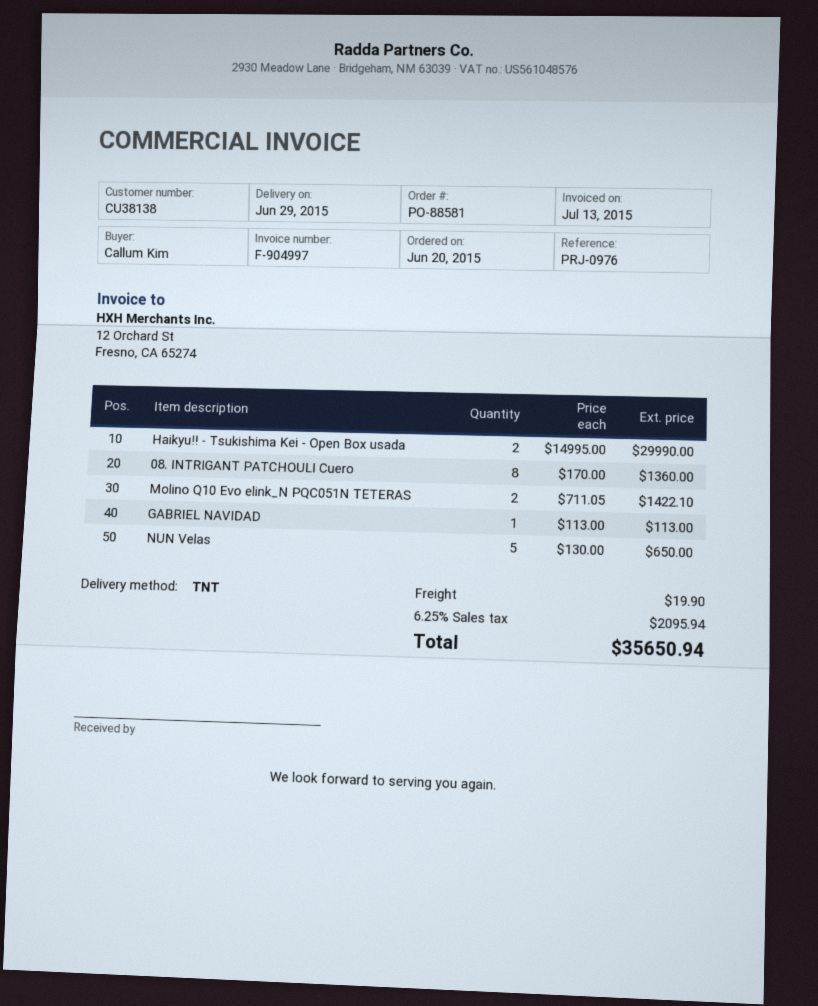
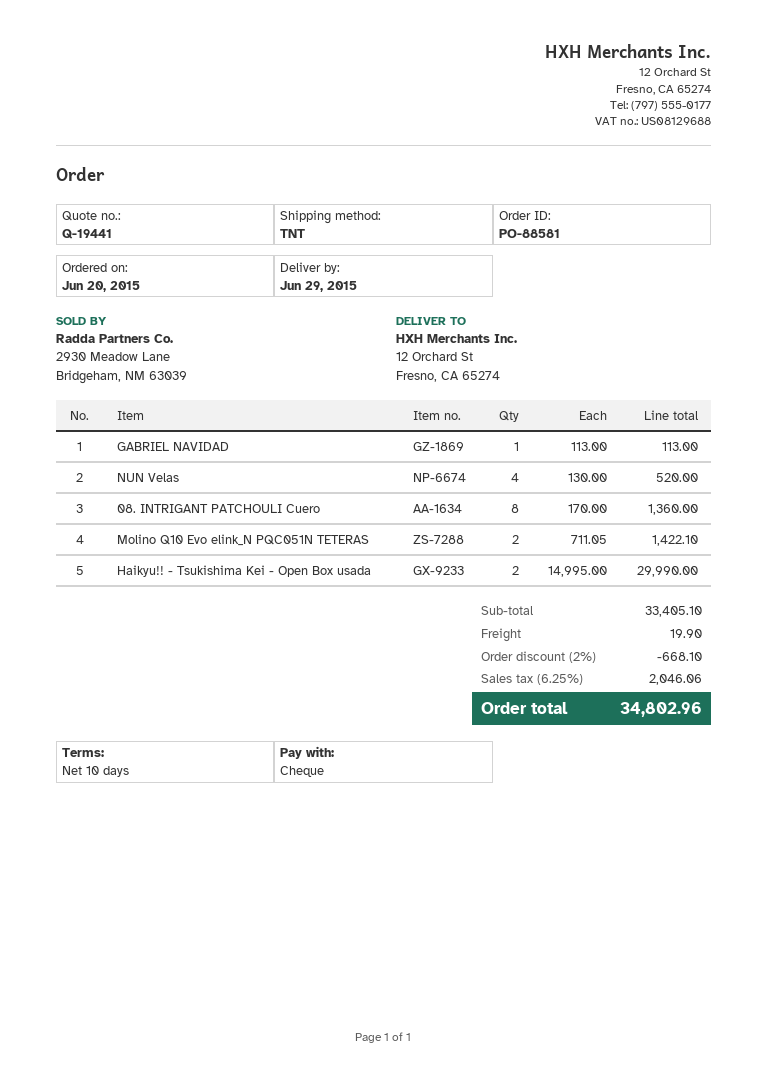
NUN Velas: 5 x 130.00 = 650.00 -> 4 x 130.00 = 520.00
discount: none -> 2% = 668.10
tax: 6.25% = 2095.94 -> 6.25% = 2046.06
total: 35650.94 -> 34802.96

